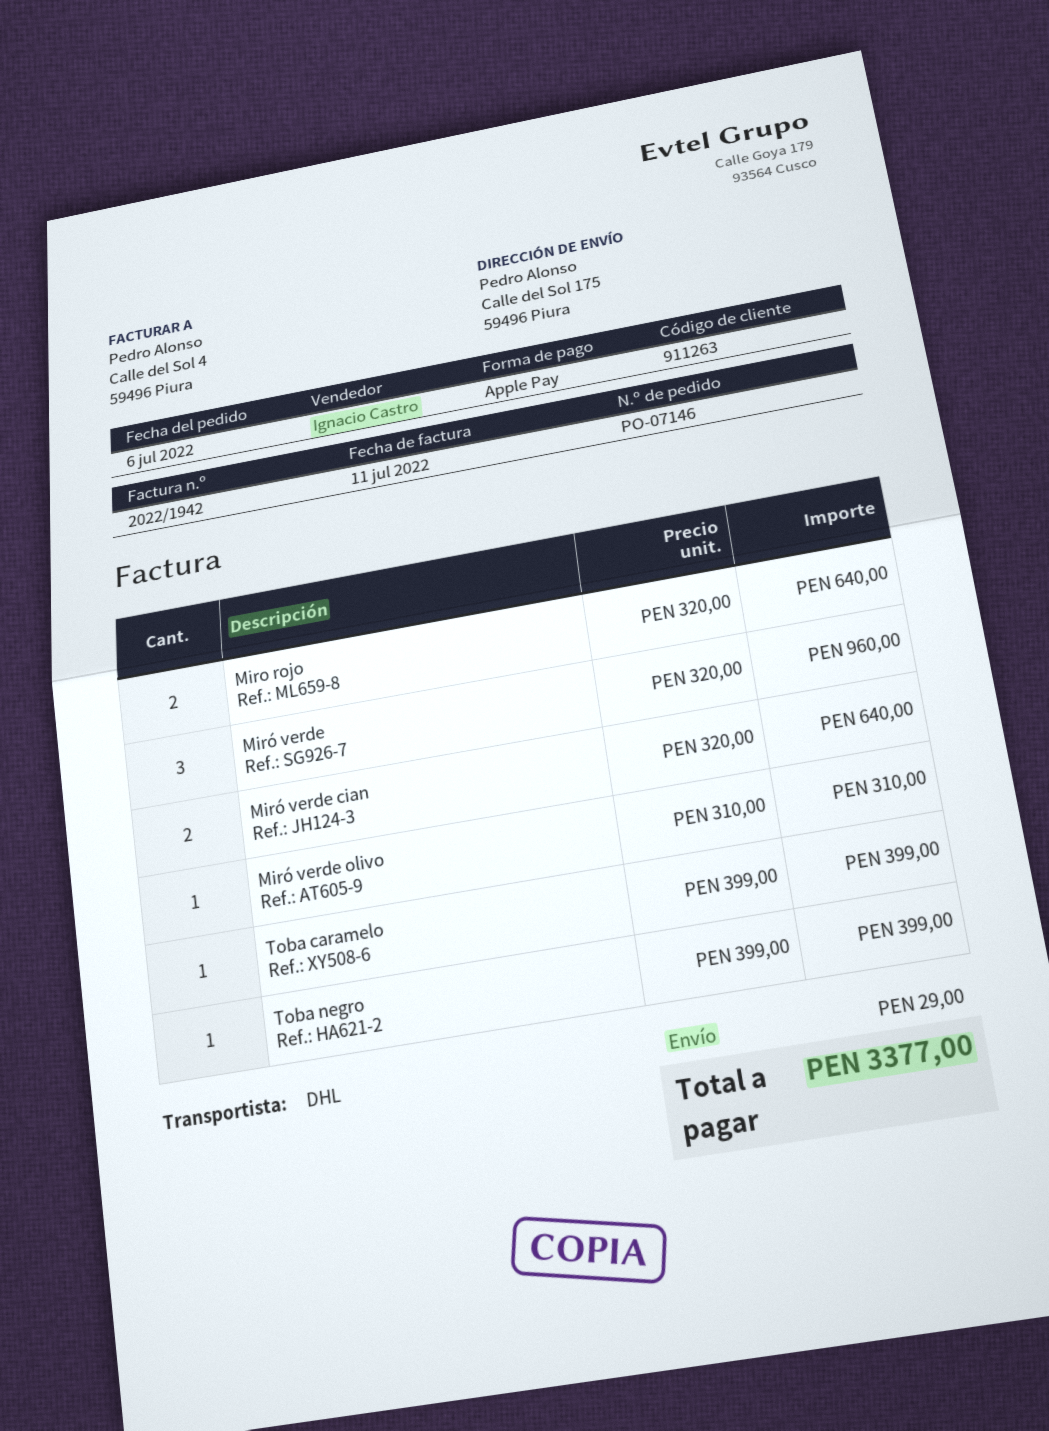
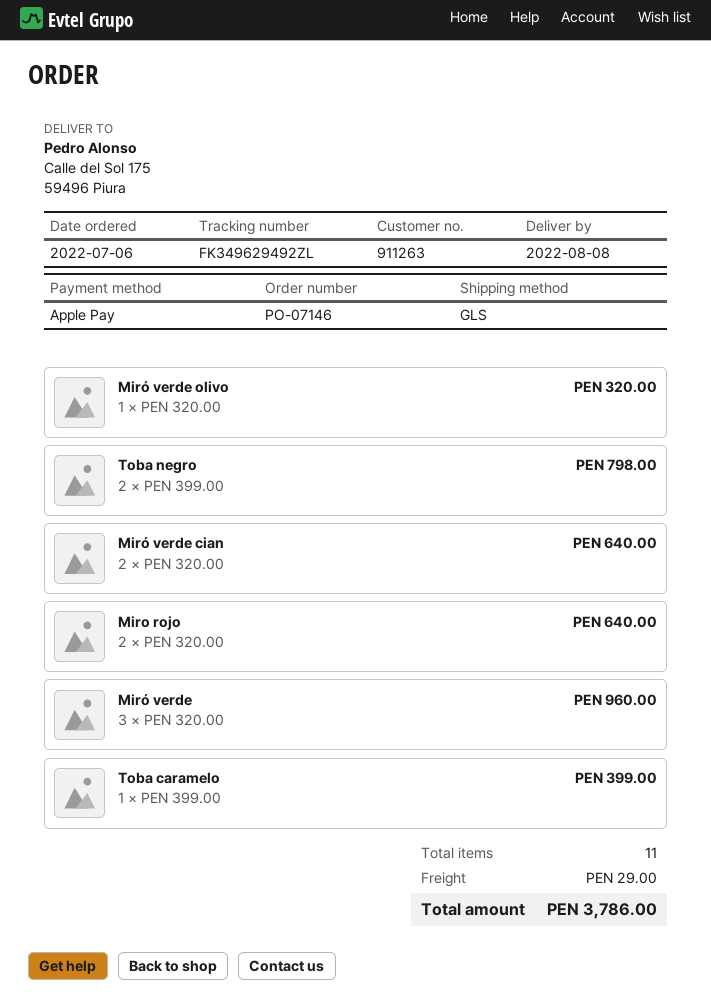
shipping method: DHL -> GLS
Miró verde olivo: 1 x 310.00 = 310.00 -> 1 x 320.00 = 320.00
Toba negro: 1 x 399.00 = 399.00 -> 2 x 399.00 = 798.00
total: 3377.00 -> 3786.00

